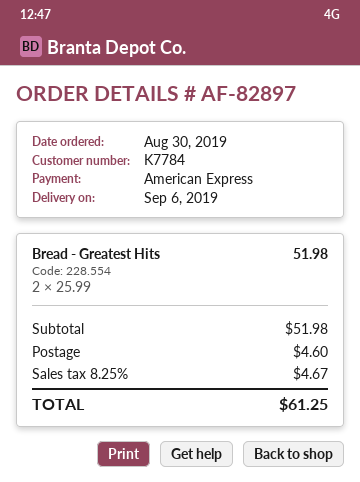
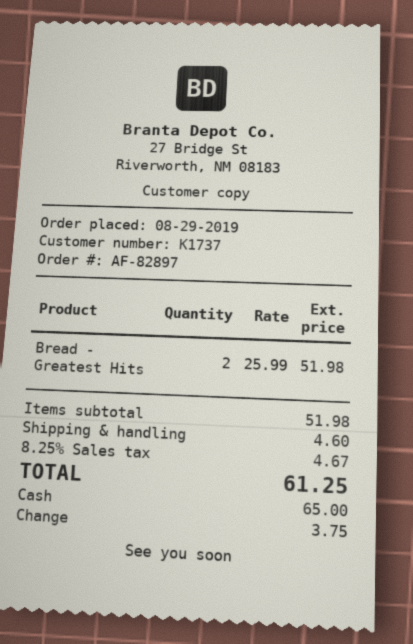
order date: 2019-08-30 -> 2019-08-29
customer number: K7784 -> K1737
payment method: American Express -> cash

